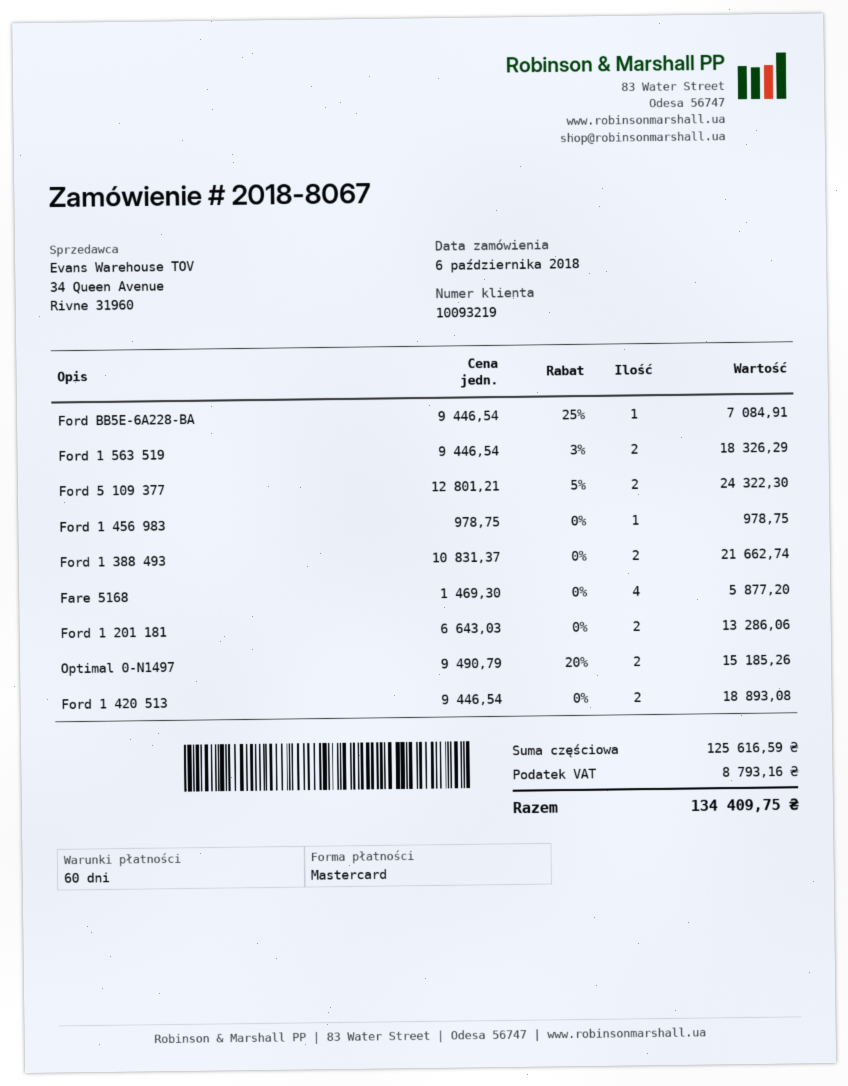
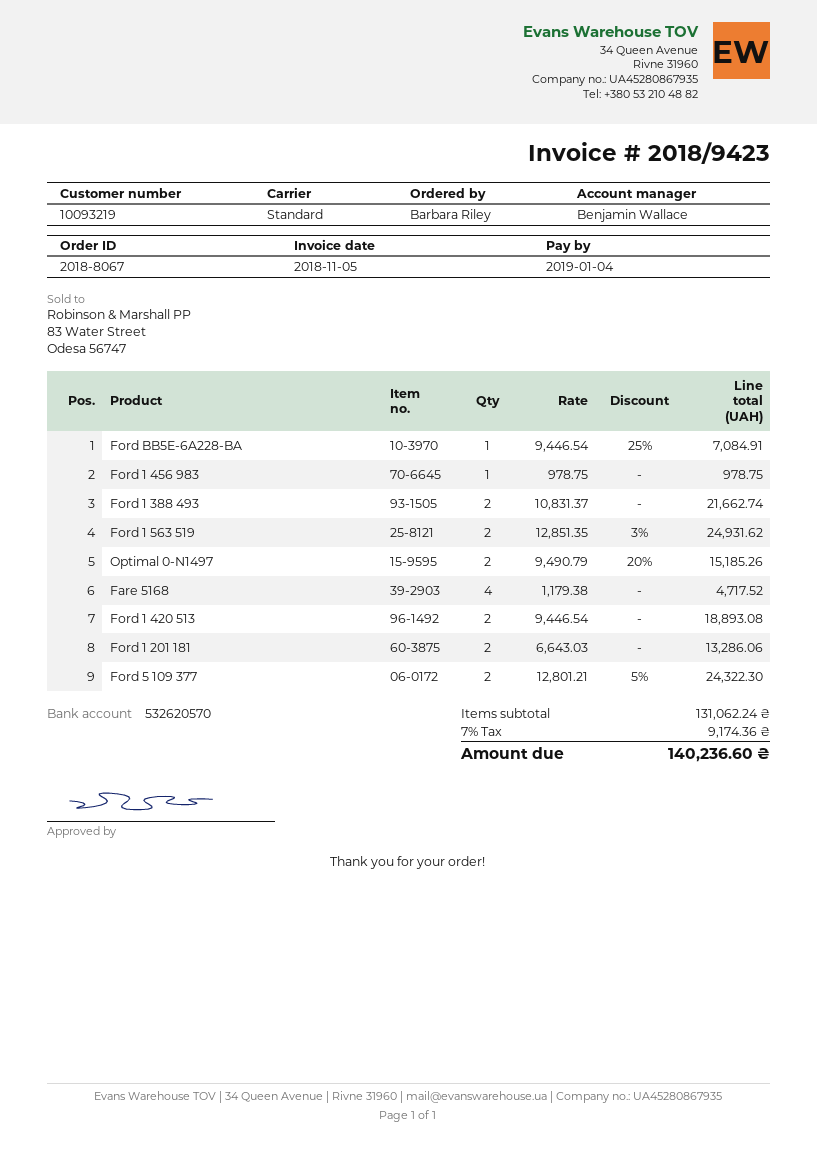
Ford 1 563 519: 2 x 9446.54 - 3% = 18326.29 -> 2 x 12851.35 - 3% = 24931.62
Fare 5168: 4 x 1469.30 = 5877.20 -> 4 x 1179.38 = 4717.52
subtotal: 125616.59 -> 131062.24
tax: 8793.16 -> 9174.36
total: 134409.75 -> 140236.60

